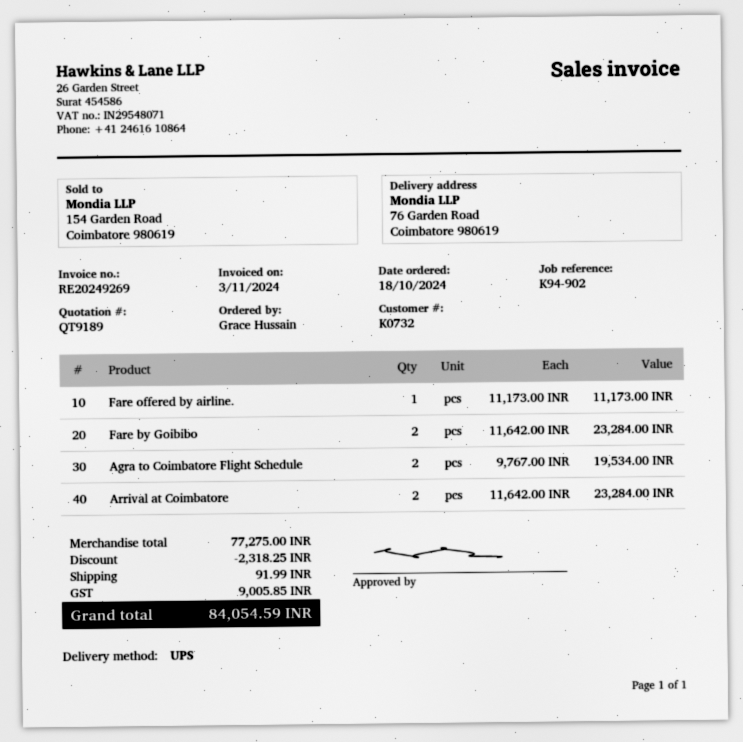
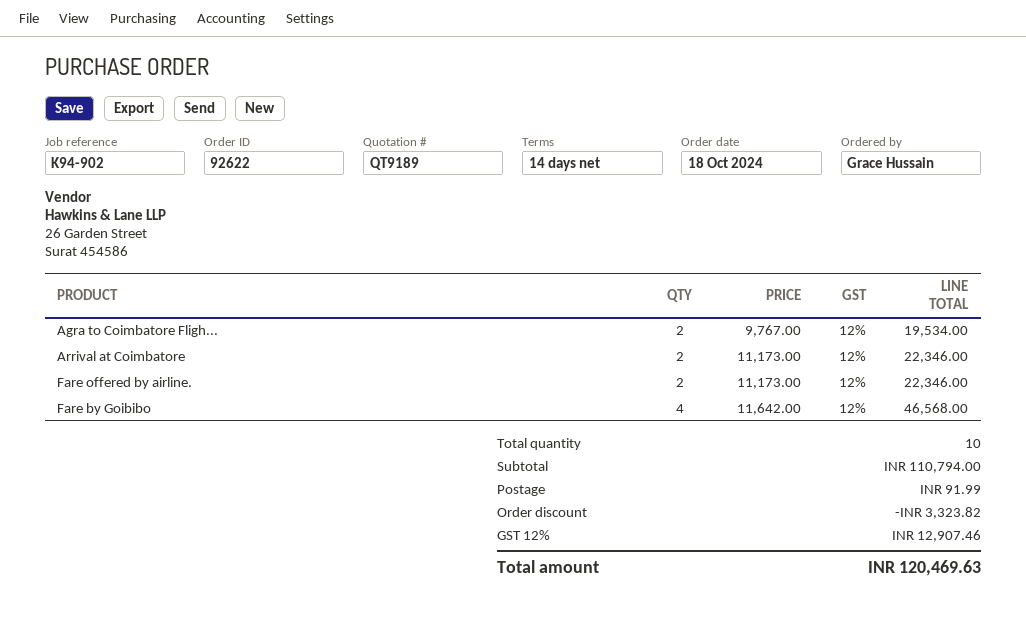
Fare offered by airline.: 1 x 11173.00 = 11173.00 -> 2 x 11173.00 = 22346.00
Fare by Goibibo: 2 x 11642.00 = 23284.00 -> 4 x 11642.00 = 46568.00
Arrival at Coimbatore: 2 x 11642.00 = 23284.00 -> 2 x 11173.00 = 22346.00
subtotal: 77275.00 -> 110794.00
discount: 2318.25 -> 3323.82
tax: 9005.85 -> 12907.46
total: 84054.59 -> 120469.63

